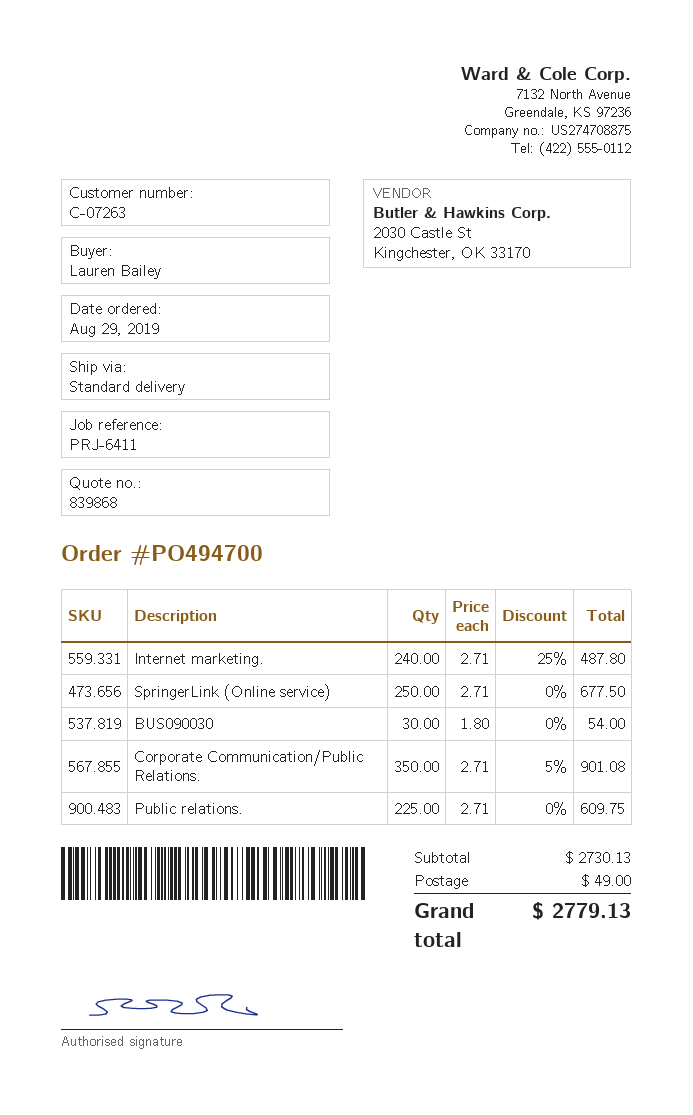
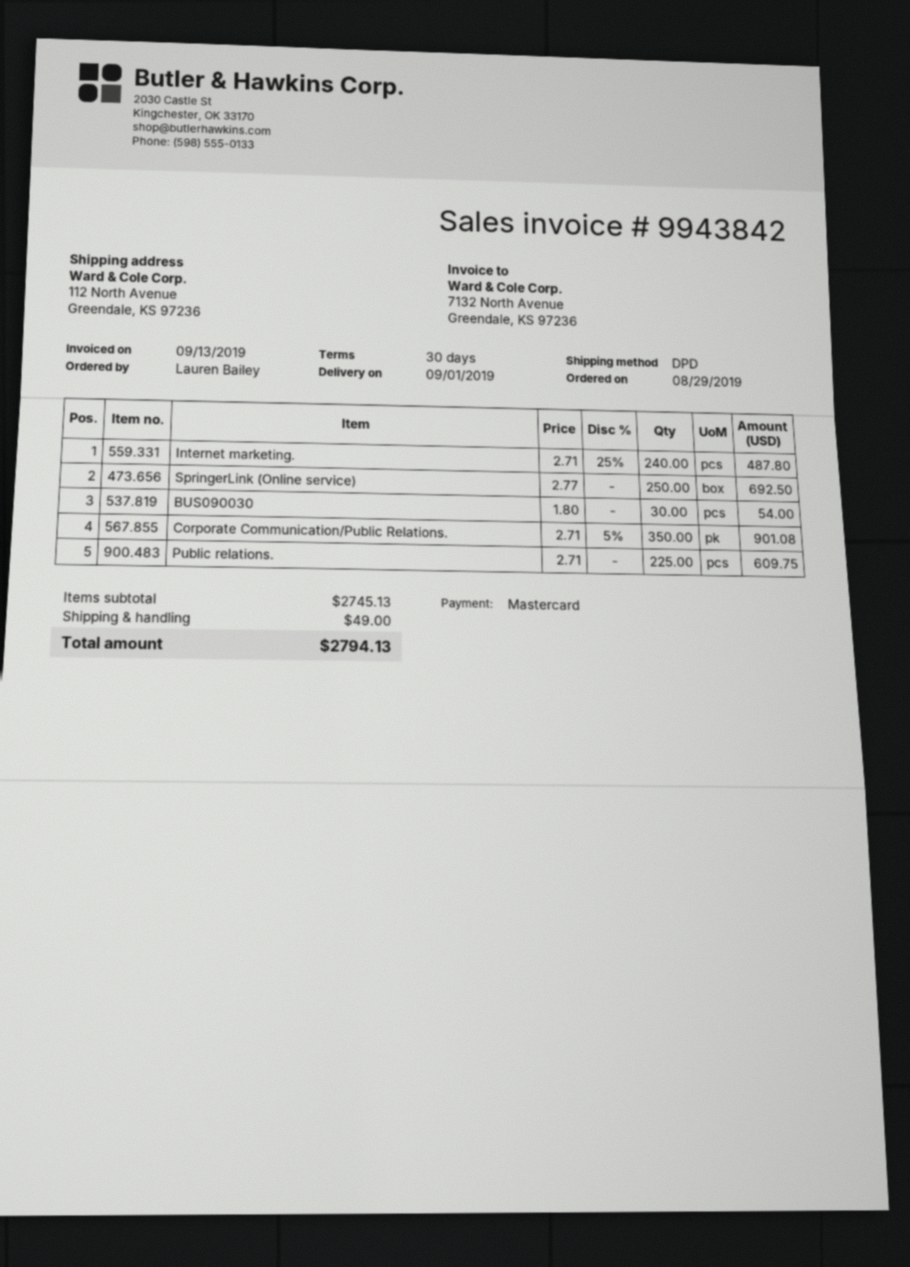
shipping method: standard -> DPD
SpringerLink (Online service): 250 x 2.71 = 677.50 -> 250 x 2.77 = 692.50
subtotal: 2730.13 -> 2745.13
total: 2779.13 -> 2794.13

